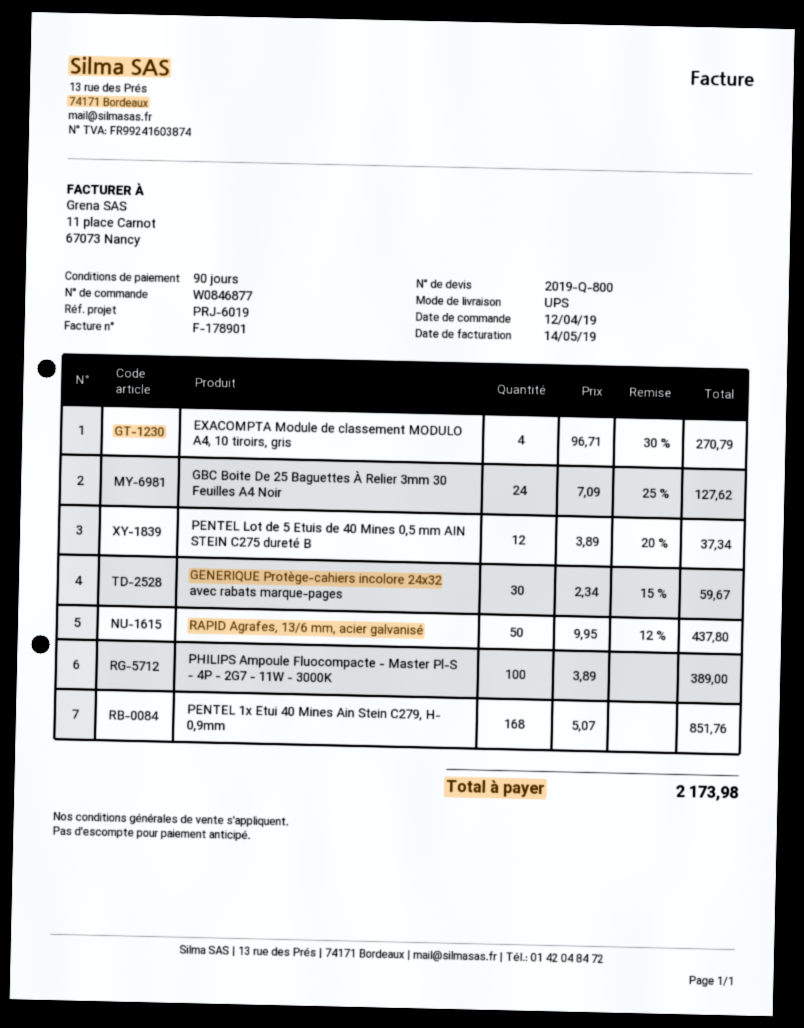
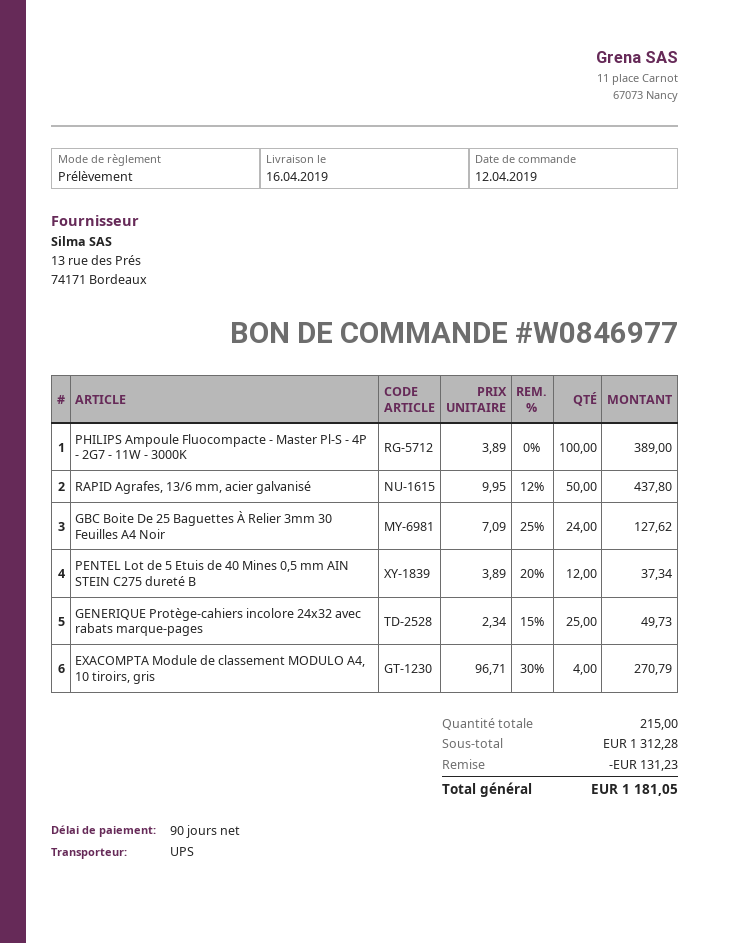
order number: W0846877 -> W0846977
GENERIQUE Protège-cahiers incolore 24x32 avec rabats marque-pages: 30 x 2.34 - 15% = 59.67 -> 25 x 2.34 - 15% = 49.73
PENTEL 1x Etui 40 Mines Ain Stein C279, H- 0,9mm: 168 x 5.07 = 851.76 -> none
discount: none -> 131.23
total: 2173.98 -> 1181.05

